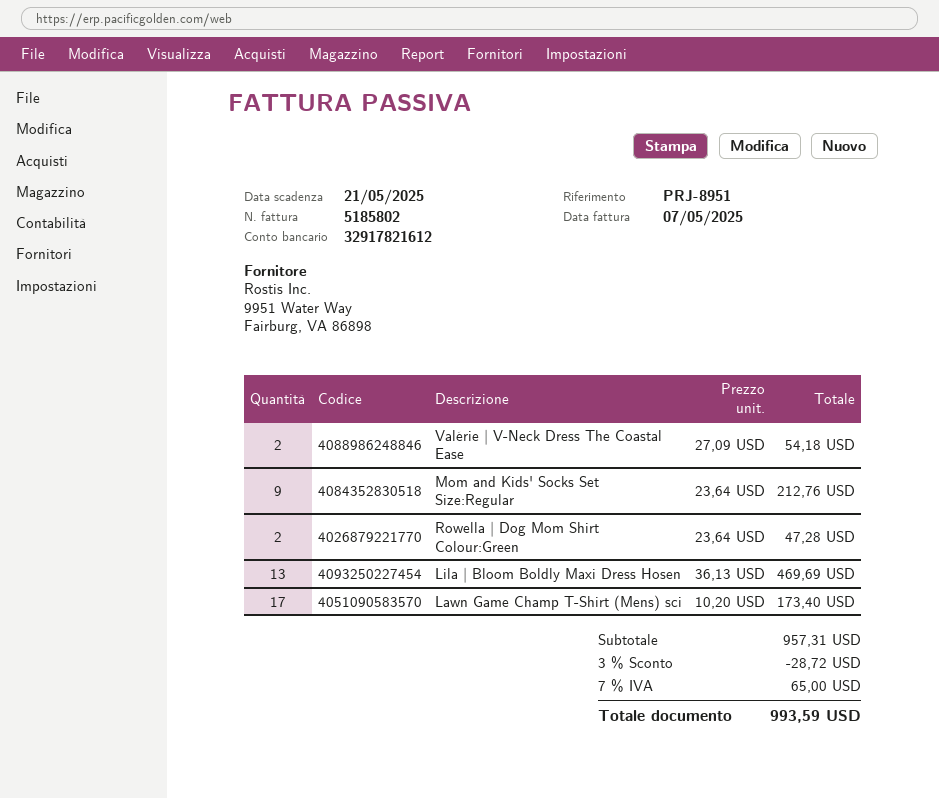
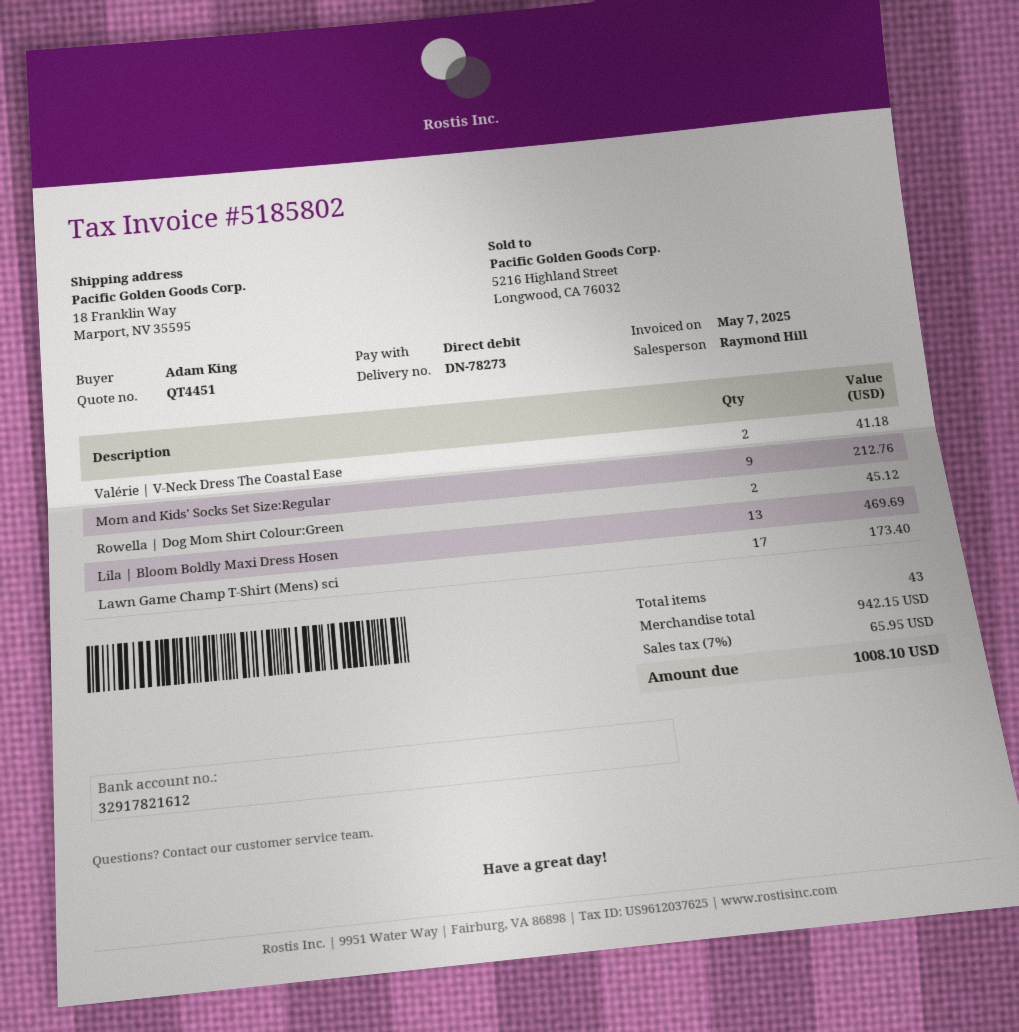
Valérie | V-Neck Dress The Coastal Ease: 2 for 54.18 -> 2 for 41.18
Rowella | Dog Mom Shirt Colour:Green: 2 for 47.28 -> 2 for 45.12
subtotal: 957.31 -> 942.15
discount: 3% = 28.72 -> none
tax: 7% = 65.00 -> 7% = 65.95
total: 993.59 -> 1008.10

